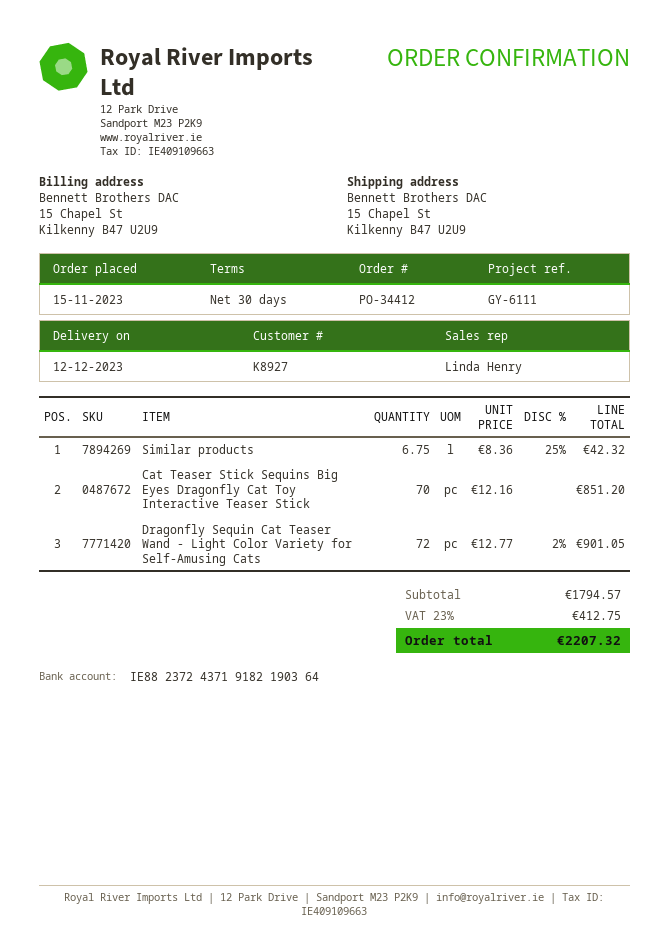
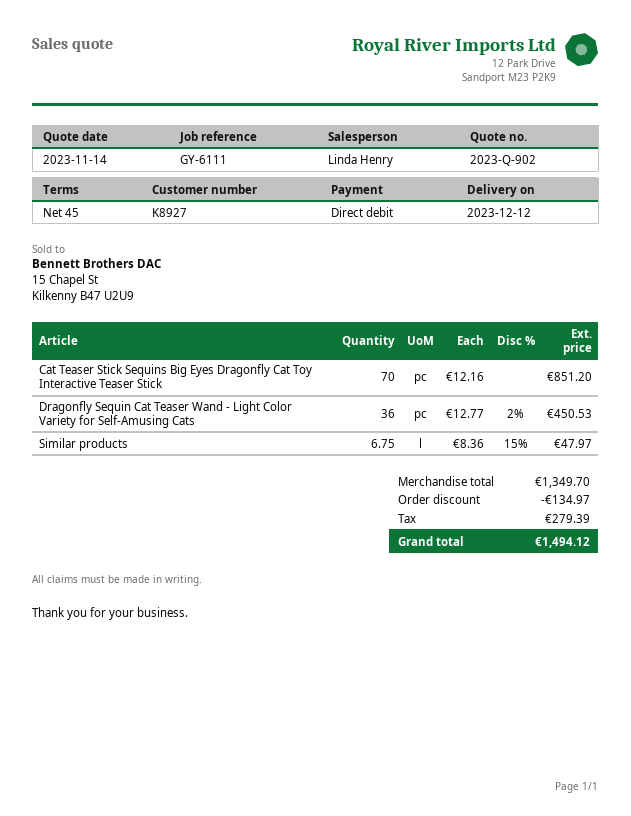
payment terms: 30 days -> 45 days
Similar products: 6.75 x 8.36 - 25% = 42.32 -> 6.75 x 8.36 - 15% = 47.97
Dragonfly Sequin Cat Teaser Wand - Light Color Variety for Self-Amusing Cats: 72 x 12.77 - 2% = 901.05 -> 36 x 12.77 - 2% = 450.53
subtotal: 1794.57 -> 1349.70
discount: none -> 134.97
tax: 412.75 -> 279.39
total: 2207.32 -> 1494.12

